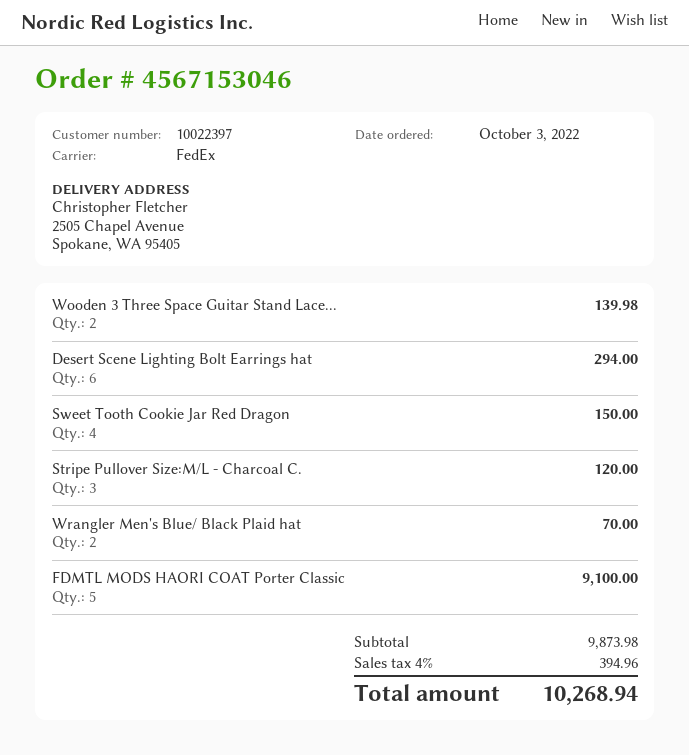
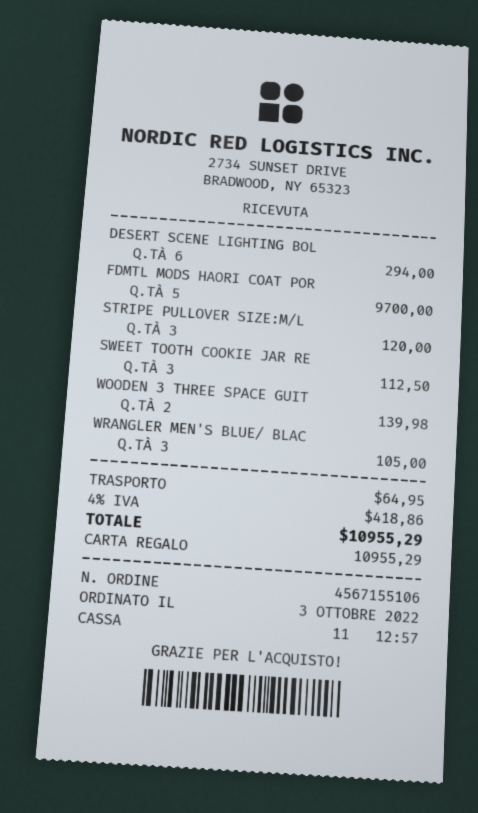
order number: 4567153046 -> 4567155106
Sweet Tooth Cookie Jar Red Dragon: 4 for 150.00 -> 3 for 112.50
Wrangler Men's Blue/ Black Plaid hat: 2 for 70.00 -> 3 for 105.00
FDMTL MODS HAORI COAT Porter Classic: 5 for 9100.00 -> 5 for 9700.00
shipping: none -> 64.95
tax: 4% = 394.96 -> 4% = 418.86
total: 10268.94 -> 10955.29

